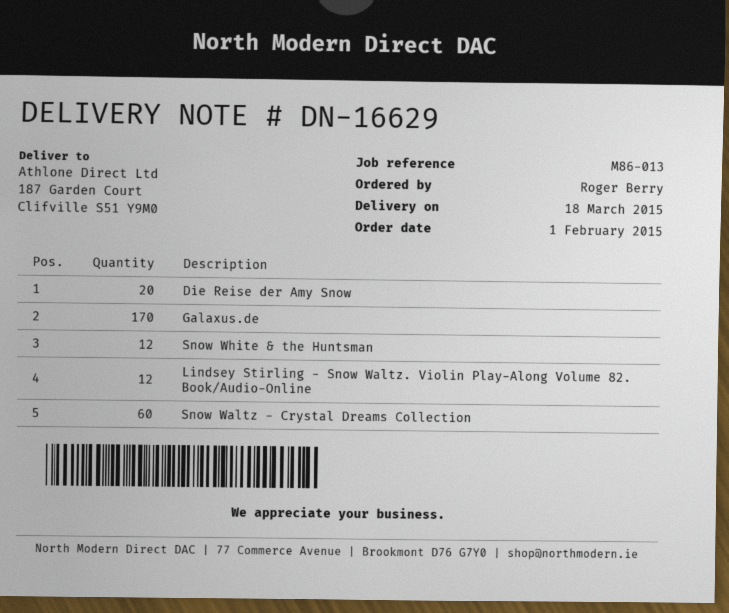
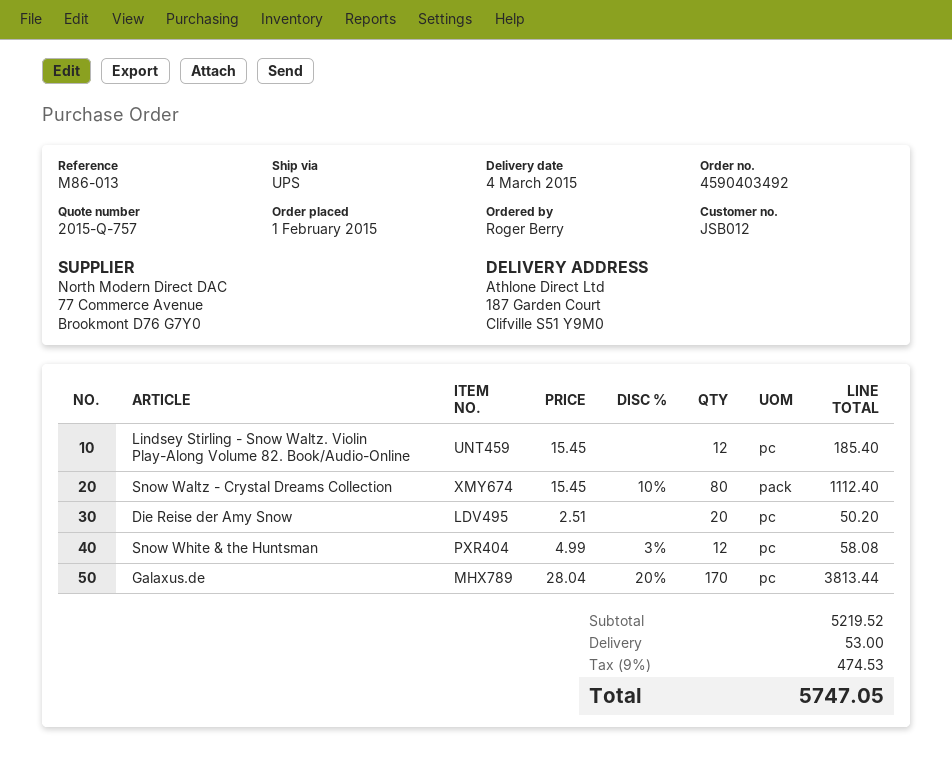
delivery date: 2015-03-18 -> 2015-03-04
Snow Waltz - Crystal Dreams Collection: 60 -> 80

